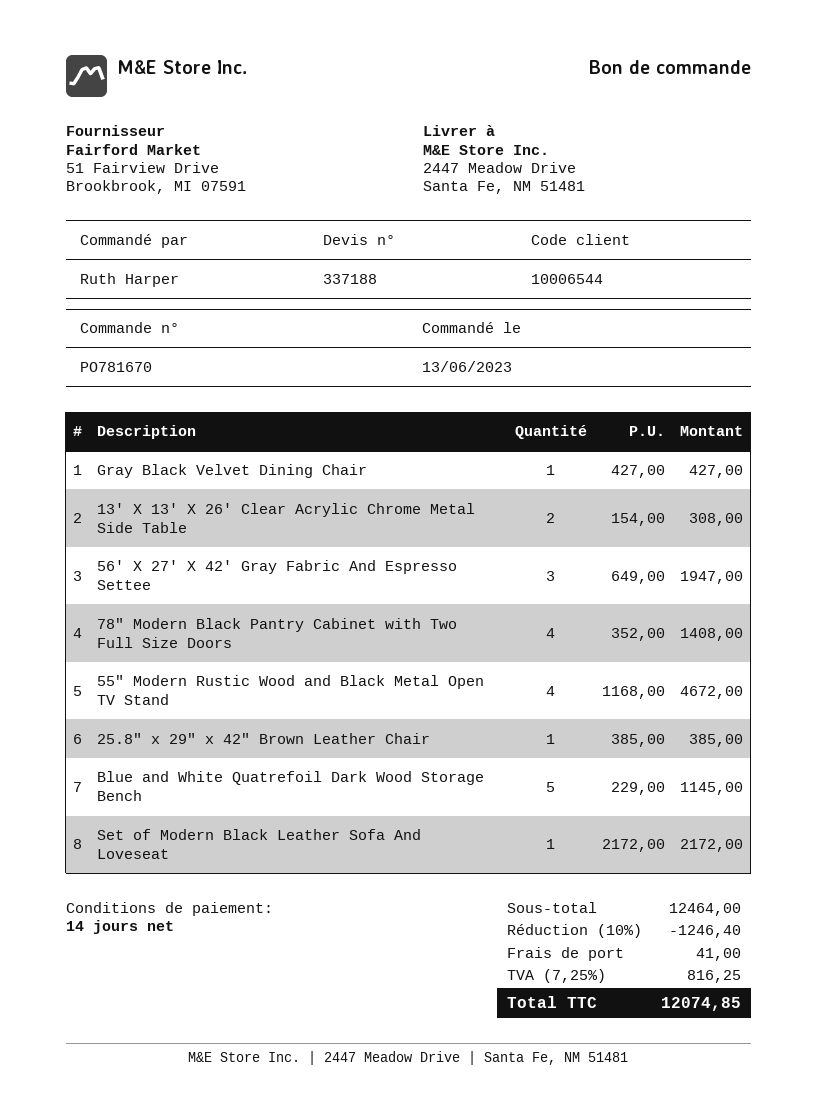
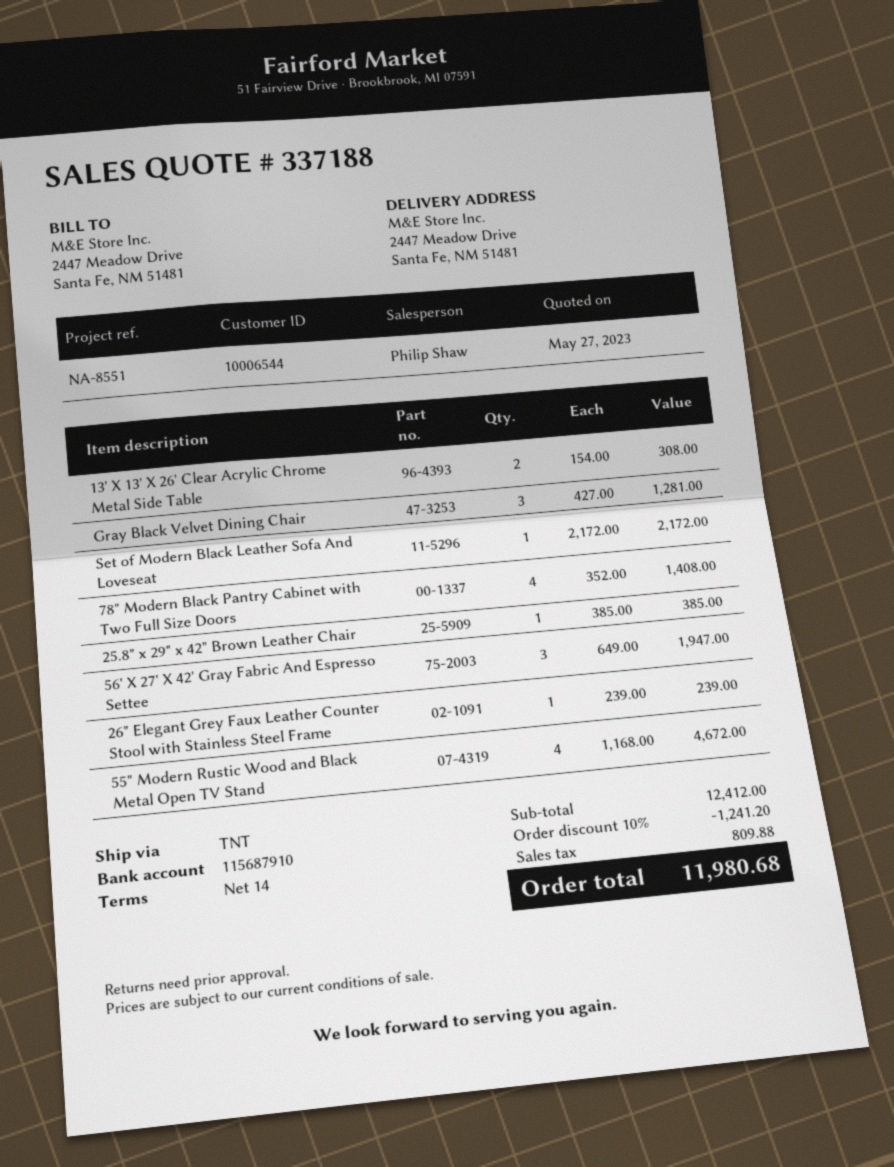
Gray Black Velvet Dining Chair: 1 x 427.00 = 427.00 -> 3 x 427.00 = 1281.00
Blue and White Quatrefoil Dark Wood Storage Bench: 5 x 229.00 = 1145.00 -> none
26" Elegant Grey Faux Leather Counter Stool with Stainless Steel Frame: none -> 1 x 239.00 = 239.00
subtotal: 12464.00 -> 12412.00
discount: 10% = 1246.40 -> 10% = 1241.20
shipping: 41.00 -> none
tax: 816.25 -> 809.88
total: 12074.85 -> 11980.68

